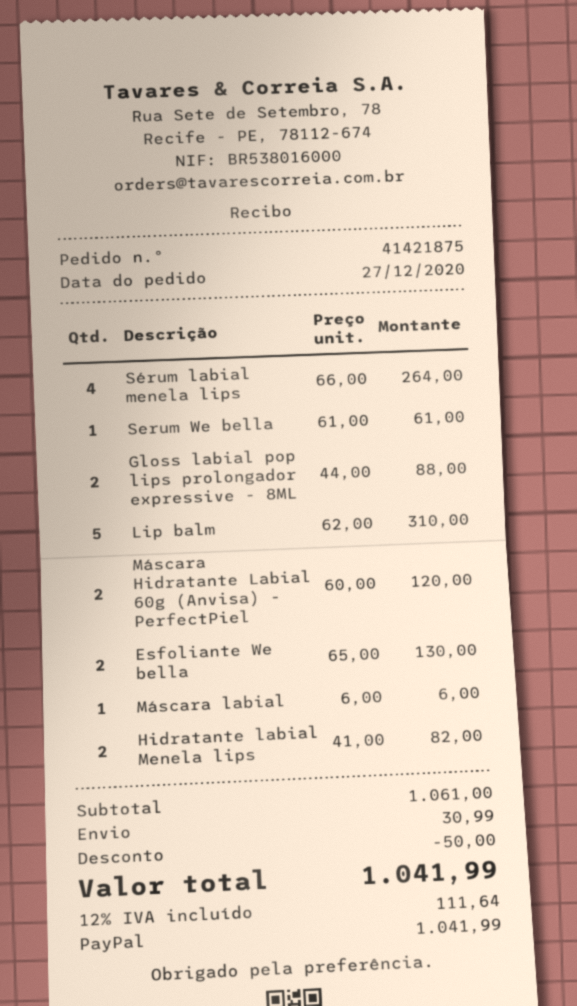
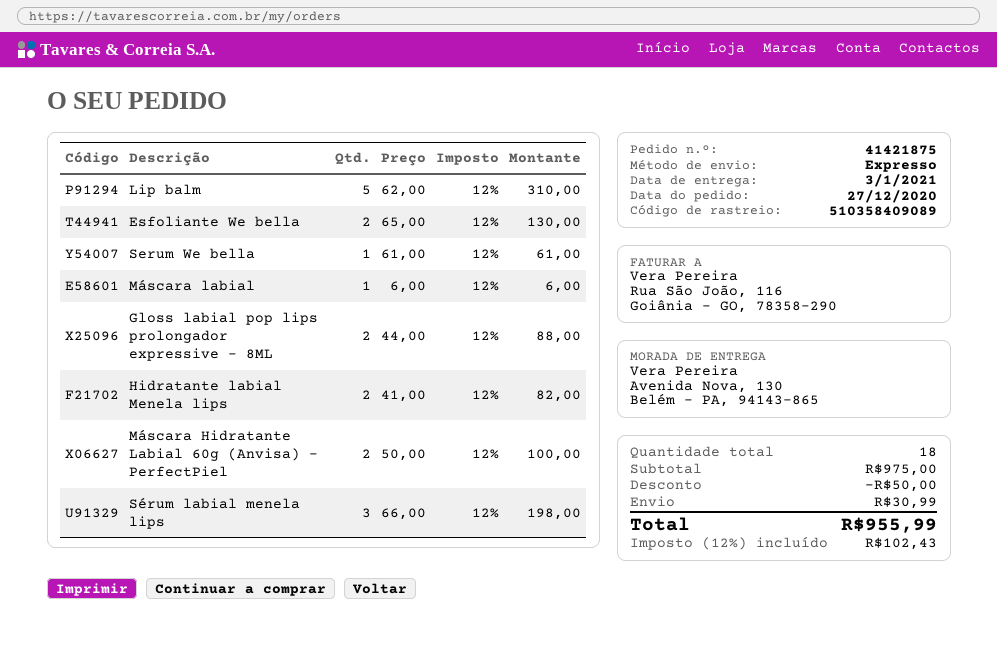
Sérum labial menela lips: 4 x 66.00 = 264.00 -> 3 x 66.00 = 198.00
Máscara Hidratante Labial 60g (Anvisa) - PerfectPiel: 2 x 60.00 = 120.00 -> 2 x 50.00 = 100.00
subtotal: 1061.00 -> 975.00
tax: 12% = 111.64 -> 12% = 102.43
total: 1041.99 -> 955.99

